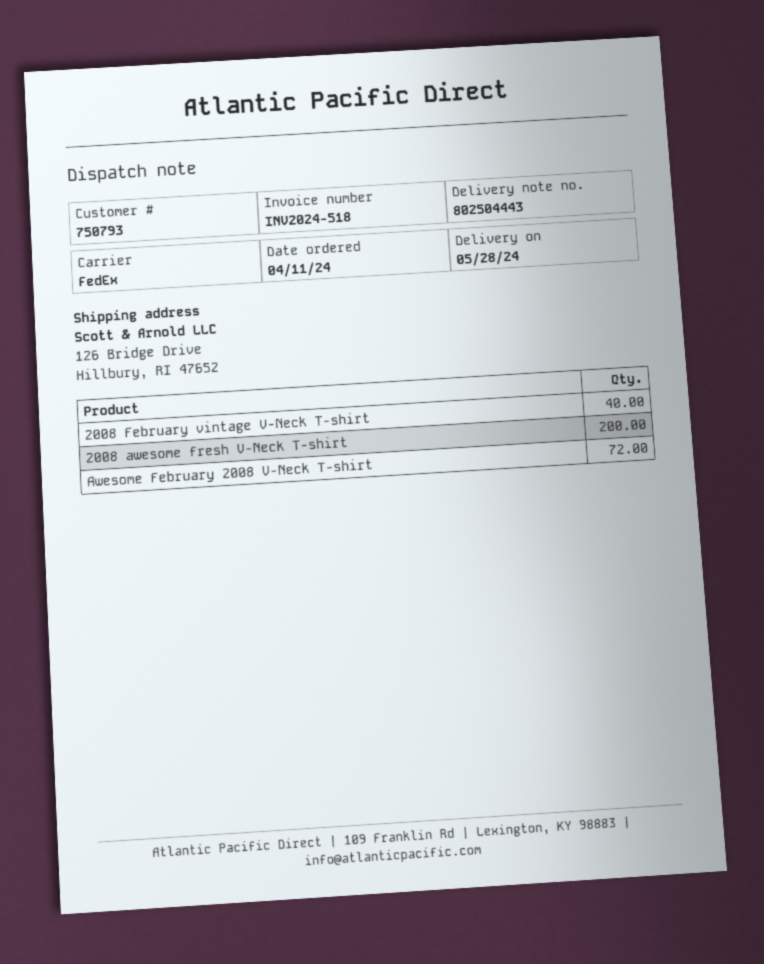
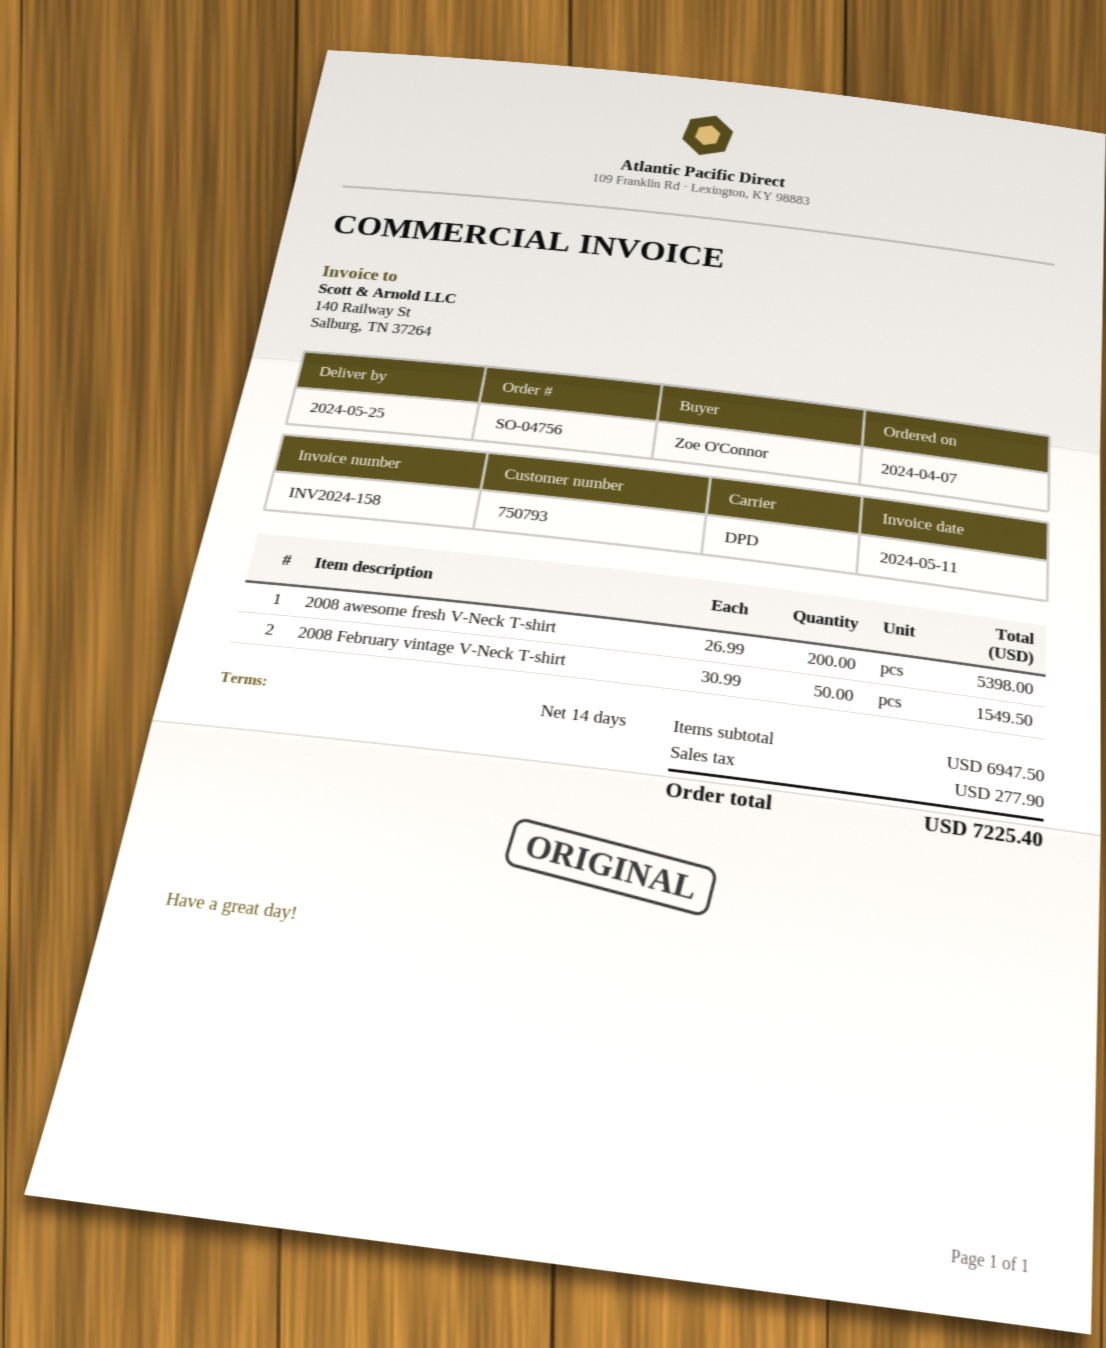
order date: 2024-04-11 -> 2024-04-07
delivery date: 2024-05-28 -> 2024-05-25
invoice number: INV2024-518 -> INV2024-158
shipping method: FedEx -> DPD
2008 February vintage V-Neck T-shirt: 40 -> 50
Awesome February 2008 V-Neck T-shirt: 72 -> none

